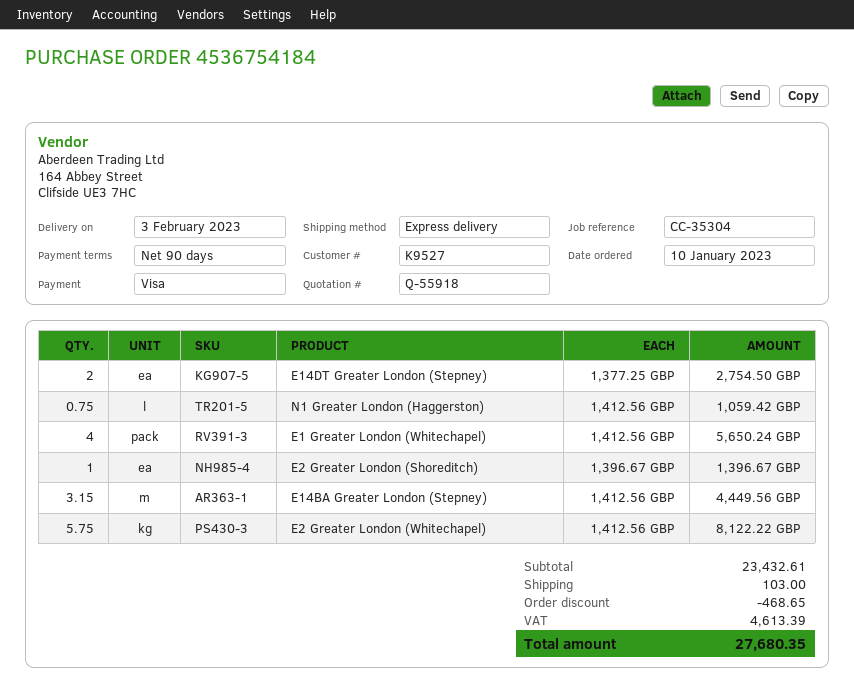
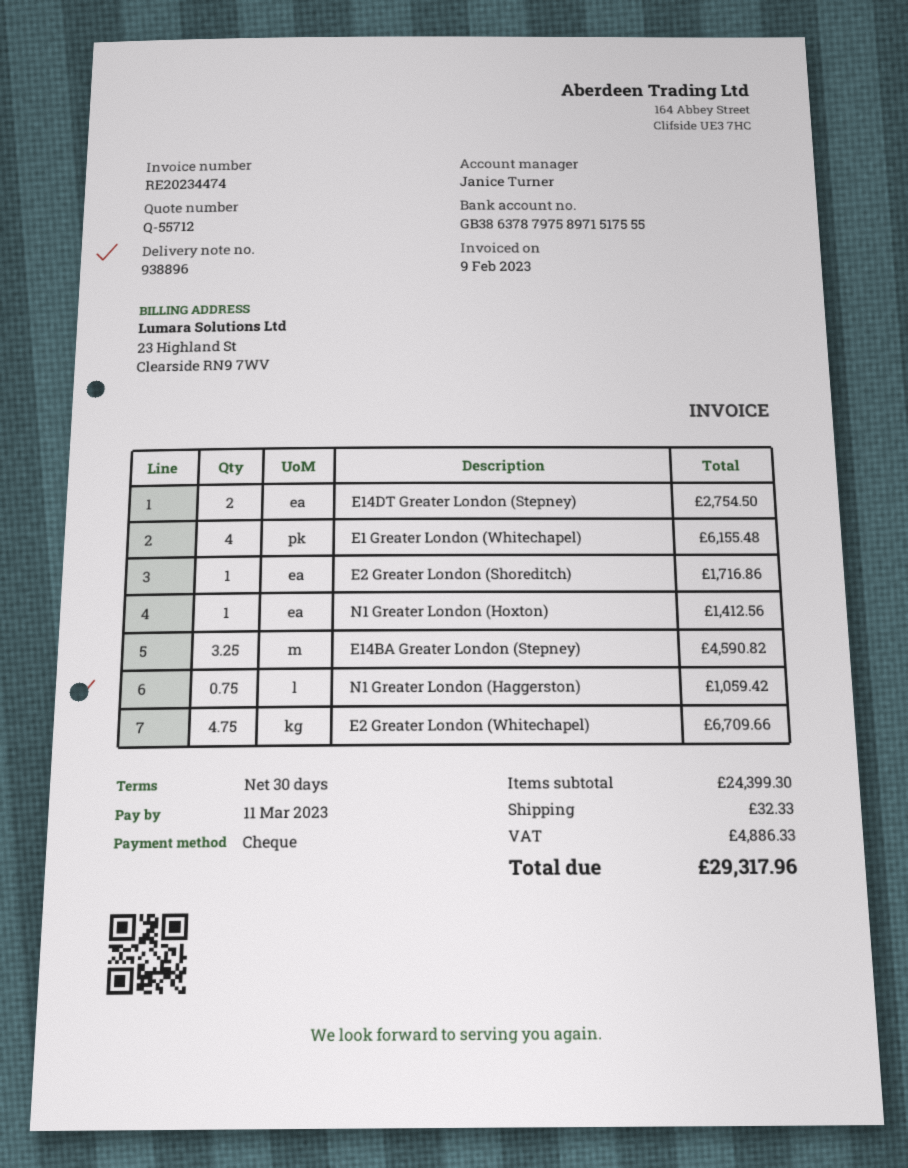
quote number: Q-55918 -> Q-55712
payment terms: 90 days -> 30 days
payment method: Visa -> cheque
E1 Greater London (Whitechapel): 4 for 5650.24 -> 4 for 6155.48
E2 Greater London (Shoreditch): 1 for 1396.67 -> 1 for 1716.86
E14BA Greater London (Stepney): 3.15 for 4449.56 -> 3.25 for 4590.82
E2 Greater London (Whitechapel): 5.75 for 8122.22 -> 4.75 for 6709.66
N1 Greater London (Hoxton): none -> 1 for 1412.56
subtotal: 23432.61 -> 24399.30
discount: 468.65 -> none
shipping: 103.00 -> 32.33
tax: 4613.39 -> 4886.33
total: 27680.35 -> 29317.96

